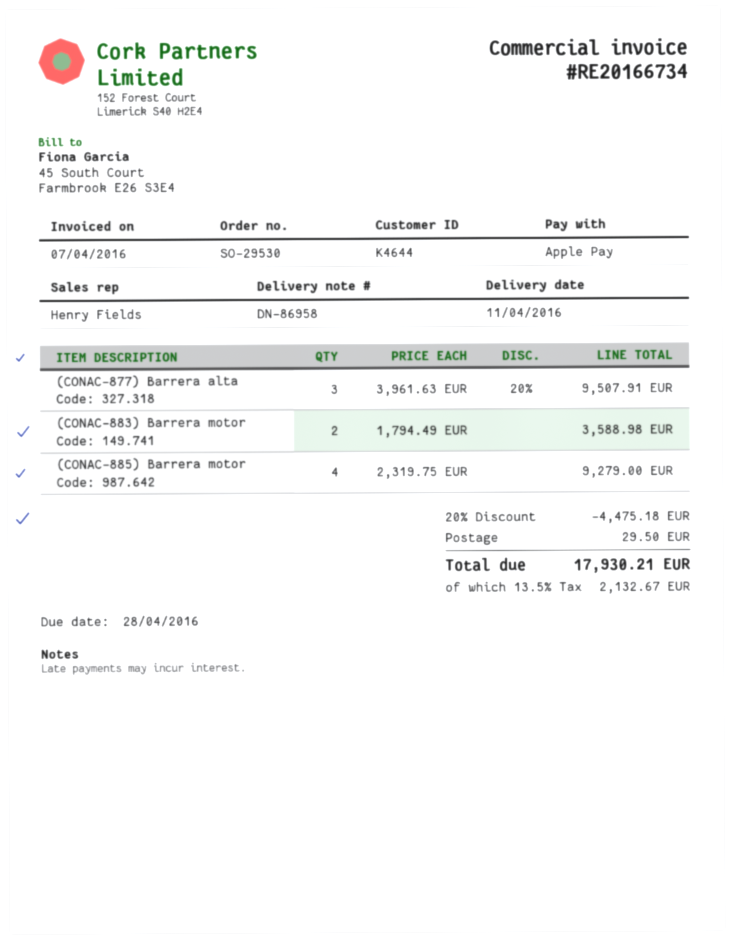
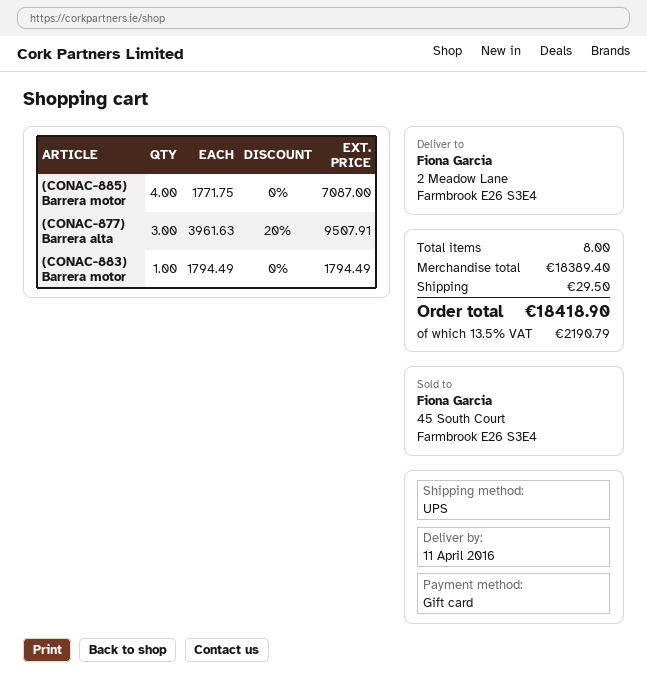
payment method: Apple Pay -> gift card
(CONAC-883) Barrera motor: 2 x 1794.49 = 3588.98 -> 1 x 1794.49 = 1794.49
(CONAC-885) Barrera motor: 4 x 2319.75 = 9279.00 -> 4 x 1771.75 = 7087.00
discount: 20% = 4475.18 -> none
tax: 13.5% = 2132.67 -> 13.5% = 2190.79
total: 17930.21 -> 18418.90

